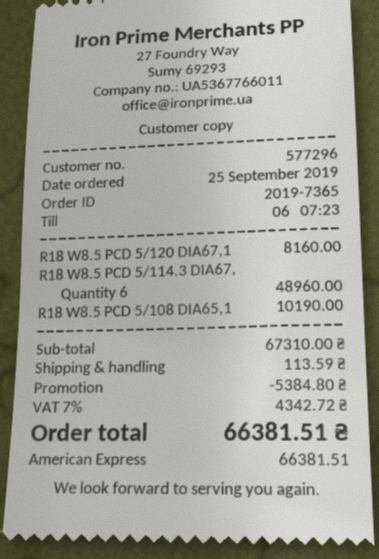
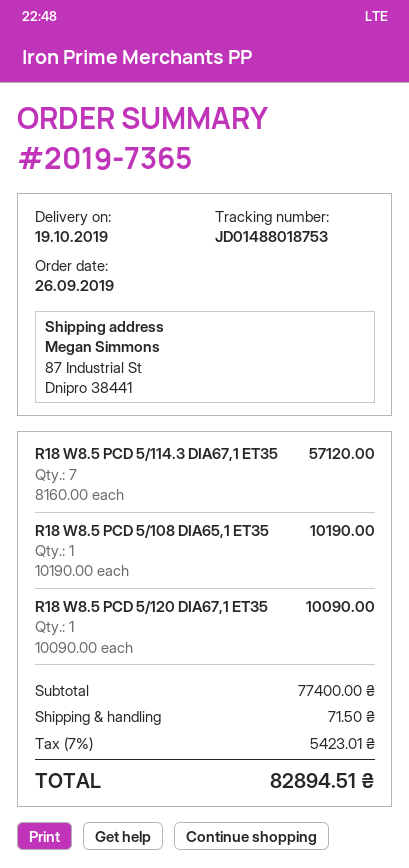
order date: 2019-09-25 -> 2019-09-26
R18 W8.5 PCD 5/120 DIA67,1: 1 for 8160.00 -> 1 for 10090.00
R18 W8.5 PCD 5/114.3 DIA67,: 6 for 48960.00 -> 7 for 57120.00
subtotal: 67310.00 -> 77400.00
discount: 5384.80 -> none
shipping: 113.59 -> 71.50
tax: 7% = 4342.72 -> 7% = 5423.01
total: 66381.51 -> 82894.51

